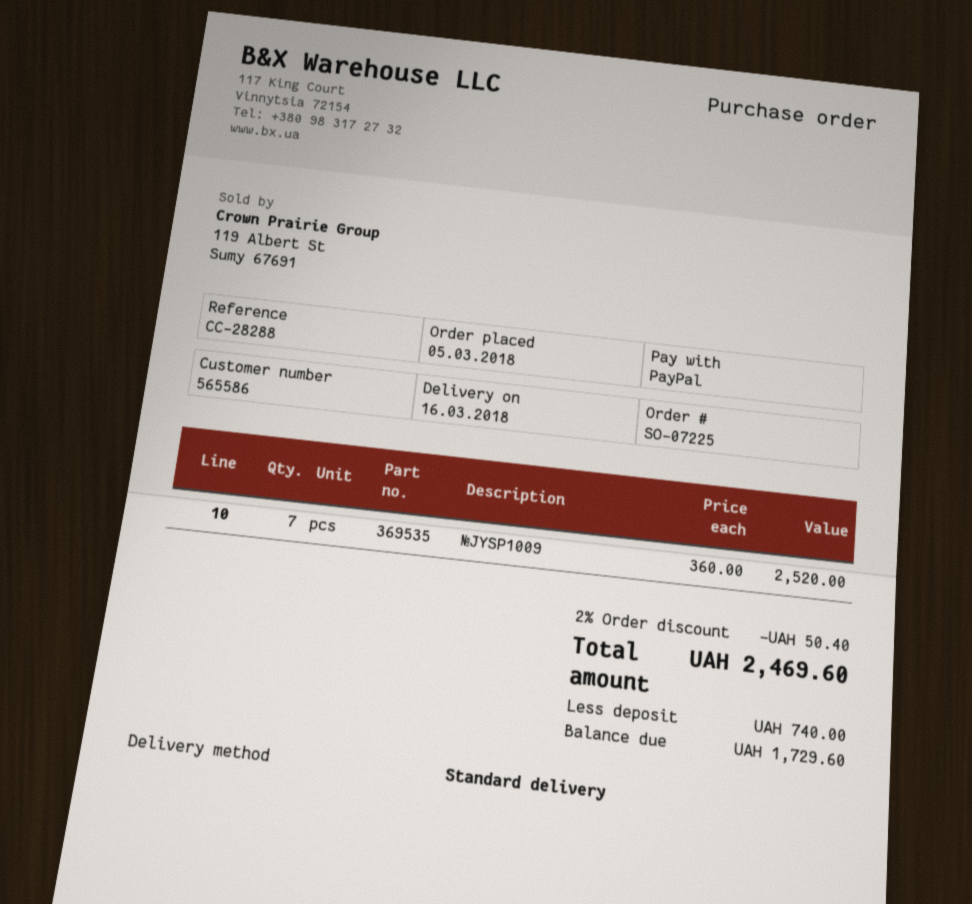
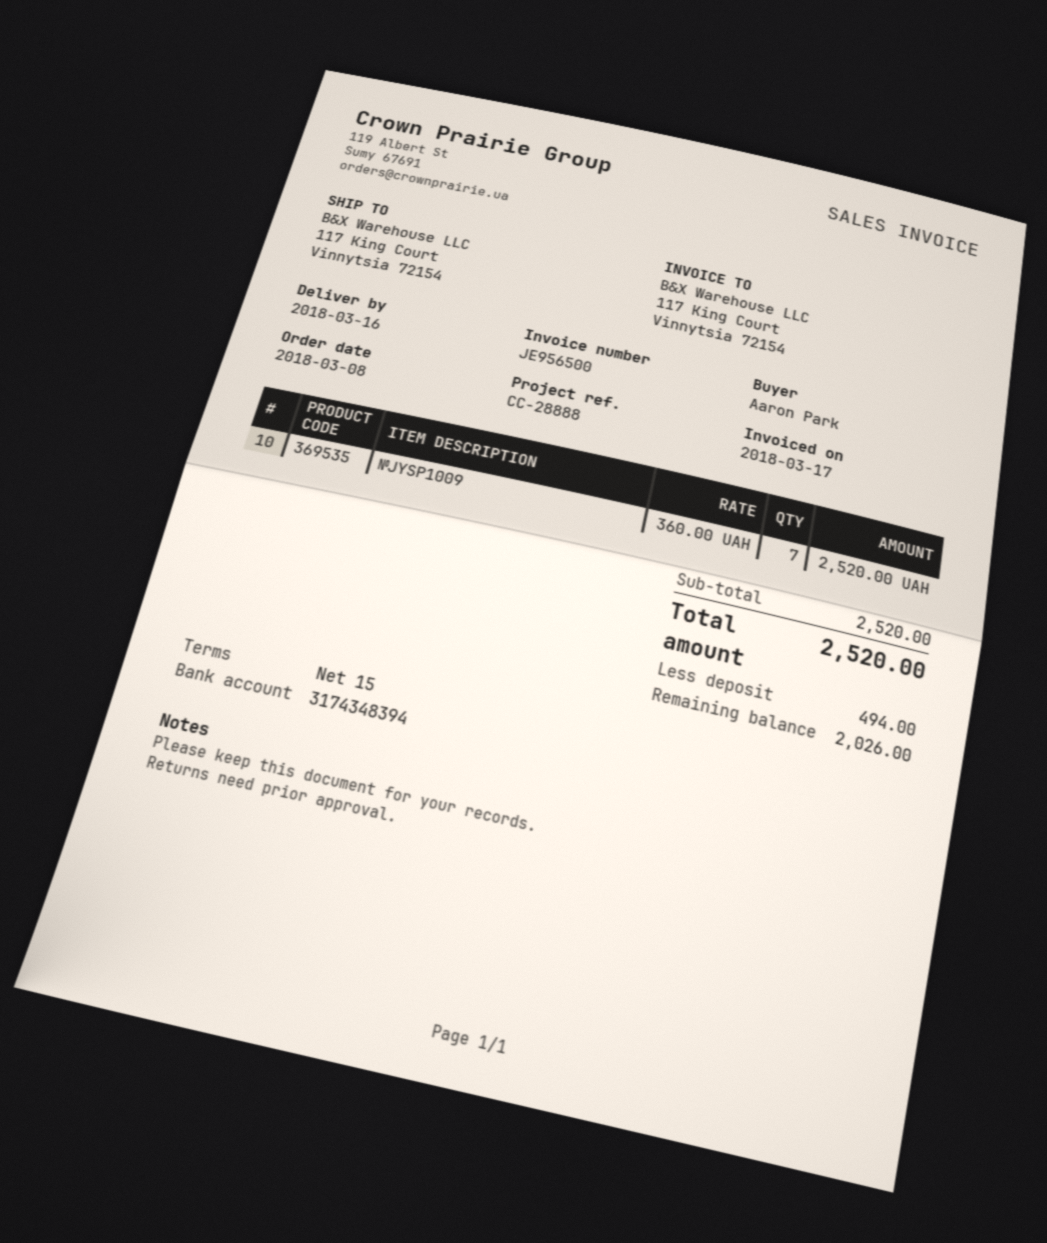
order date: 2018-03-05 -> 2018-03-08
reference: CC-28288 -> CC-28888
discount: 2% = 50.40 -> none
total: 2469.60 -> 2520.00
deposit: 740.00 -> 494.00
balance: 1729.60 -> 2026.00

